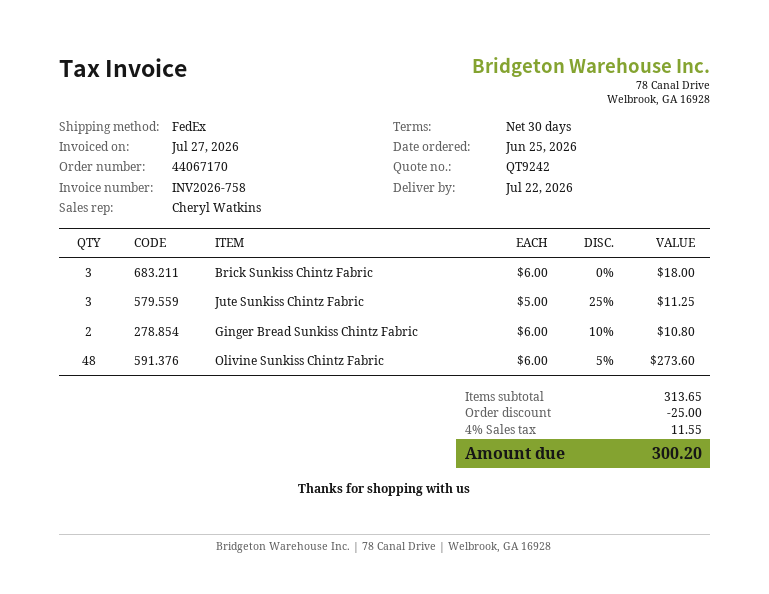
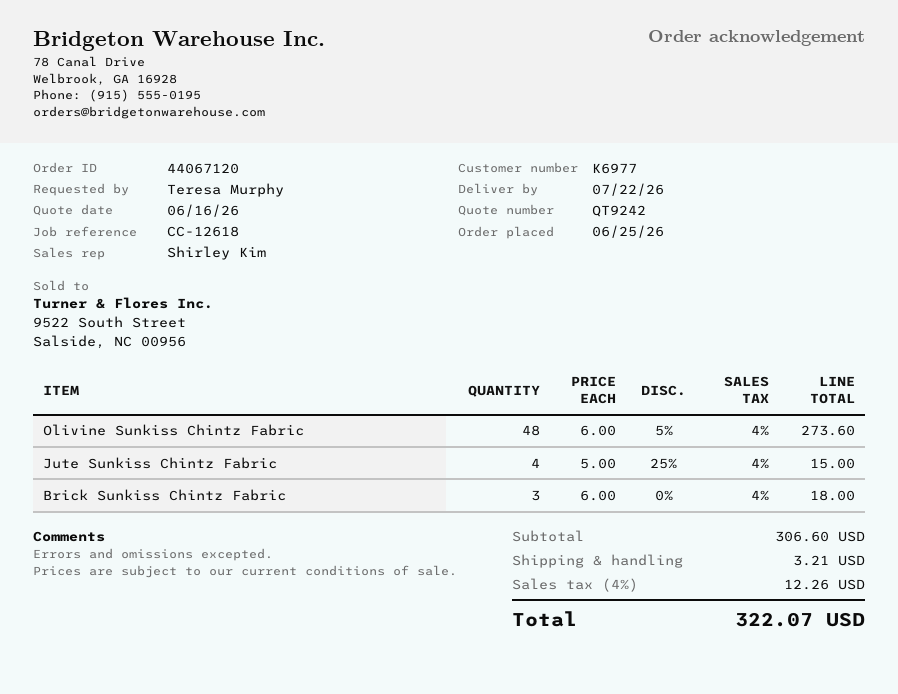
order number: 44067170 -> 44067120
sales rep: Cheryl Watkins -> Shirley Kim
Jute Sunkiss Chintz Fabric: 3 x 5.00 - 25% = 11.25 -> 4 x 5.00 - 25% = 15.00
Ginger Bread Sunkiss Chintz Fabric: 2 x 6.00 - 10% = 10.80 -> none
subtotal: 313.65 -> 306.60
discount: 25.00 -> none
shipping: none -> 3.21
tax: 4% = 11.55 -> 4% = 12.26
total: 300.20 -> 322.07

